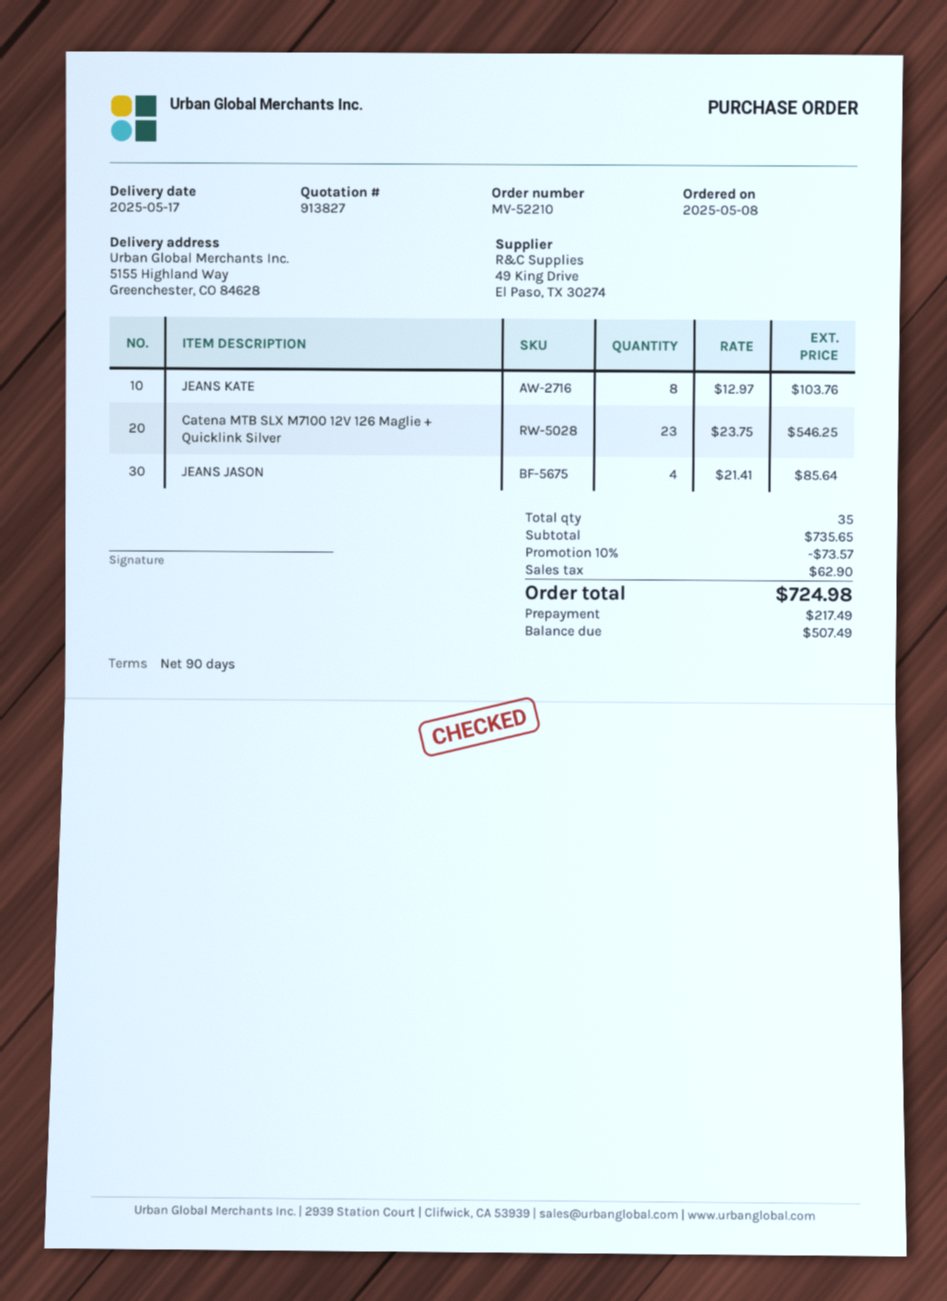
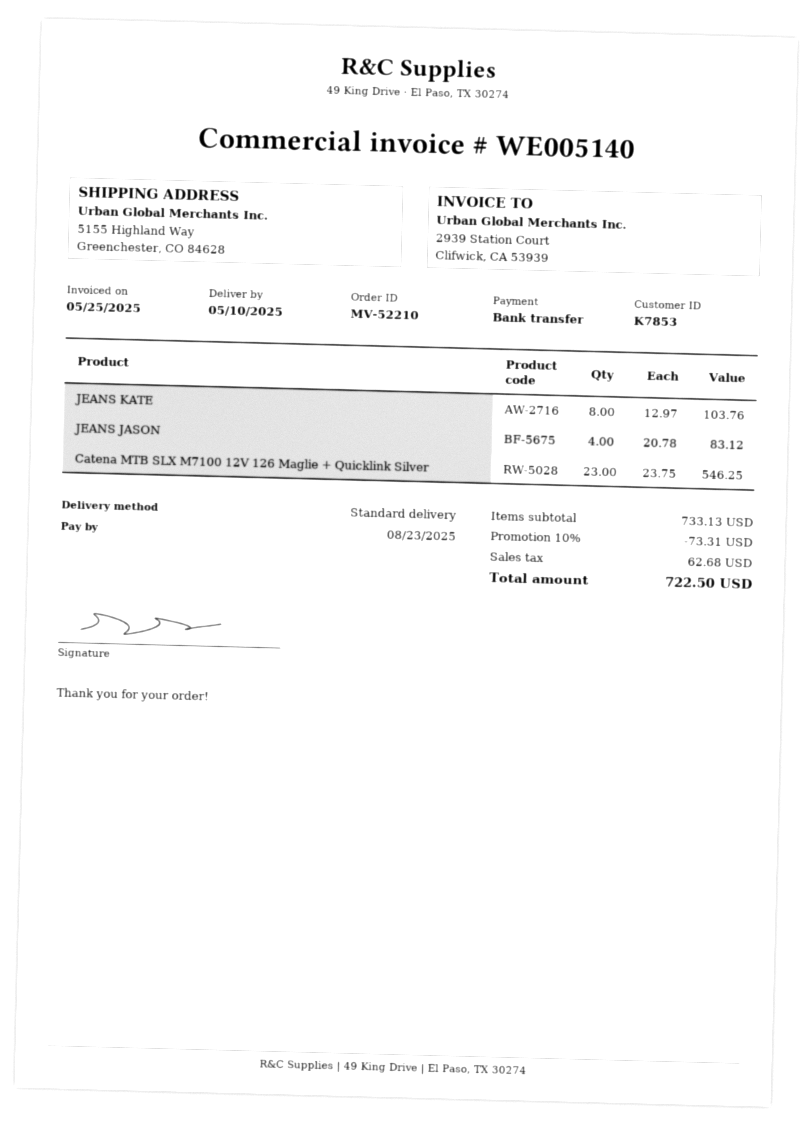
delivery date: 2025-05-17 -> 2025-05-10
JEANS JASON: 4 x 21.41 = 85.64 -> 4 x 20.78 = 83.12
subtotal: 735.65 -> 733.13
discount: 10% = 73.57 -> 10% = 73.31
tax: 62.90 -> 62.68
total: 724.98 -> 722.50

